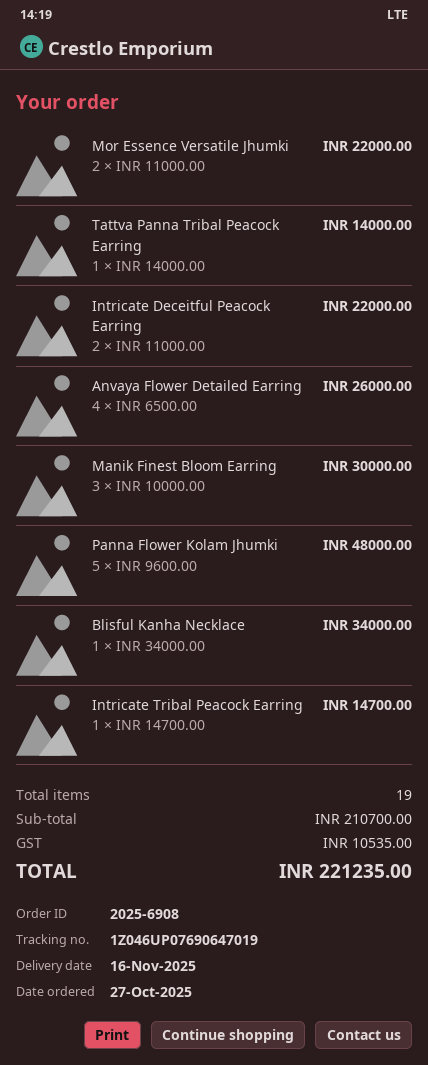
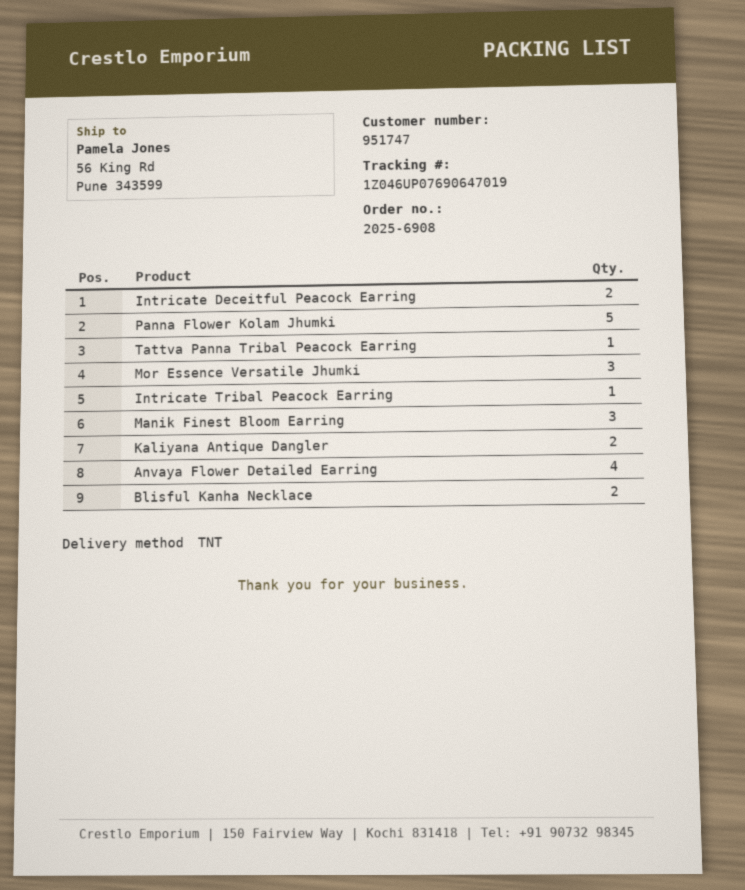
Mor Essence Versatile Jhumki: 2 -> 3
Blisful Kanha Necklace: 1 -> 2
Kaliyana Antique Dangler: none -> 2

